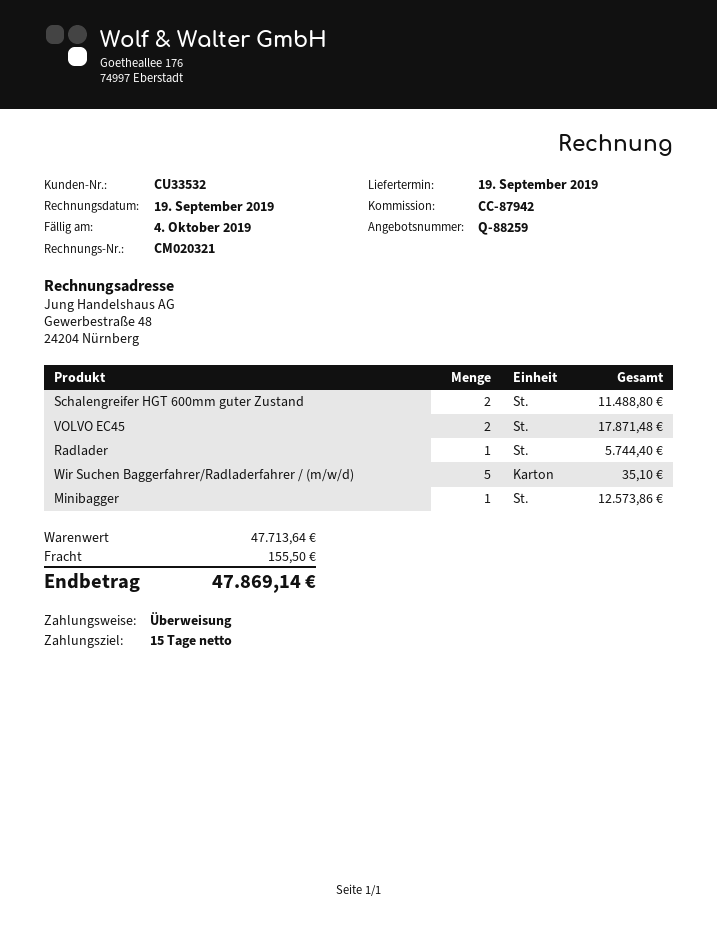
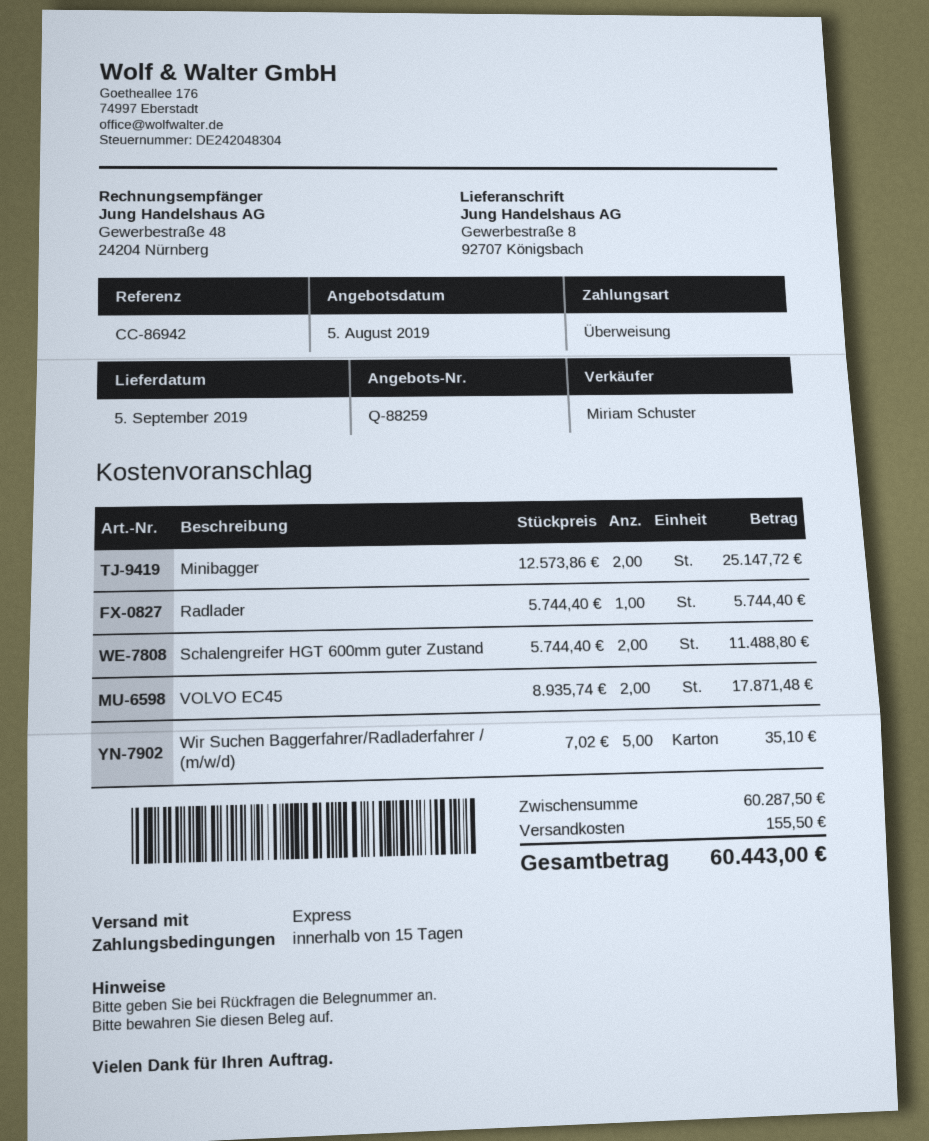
delivery date: 2019-09-19 -> 2019-09-05
reference: CC-87942 -> CC-86942
Minibagger: 1 for 12573.86 -> 2 for 25147.72
subtotal: 47713.64 -> 60287.50
total: 47869.14 -> 60443.00

